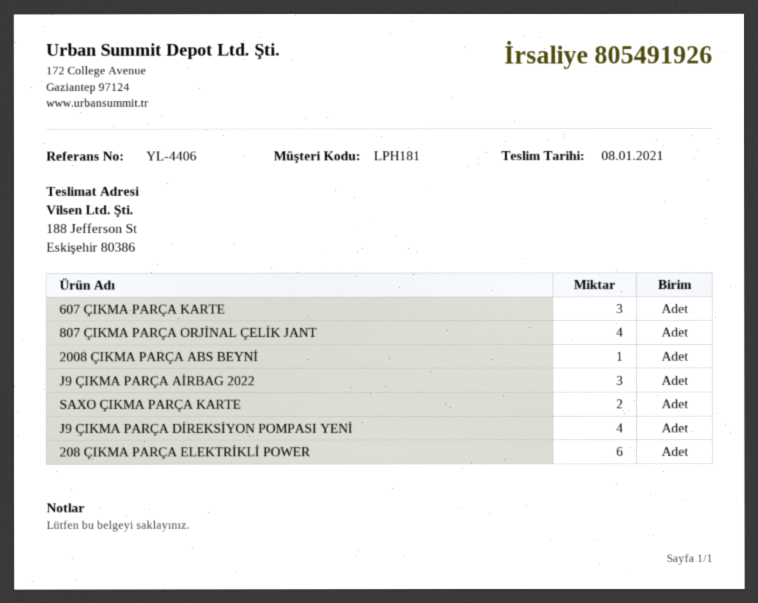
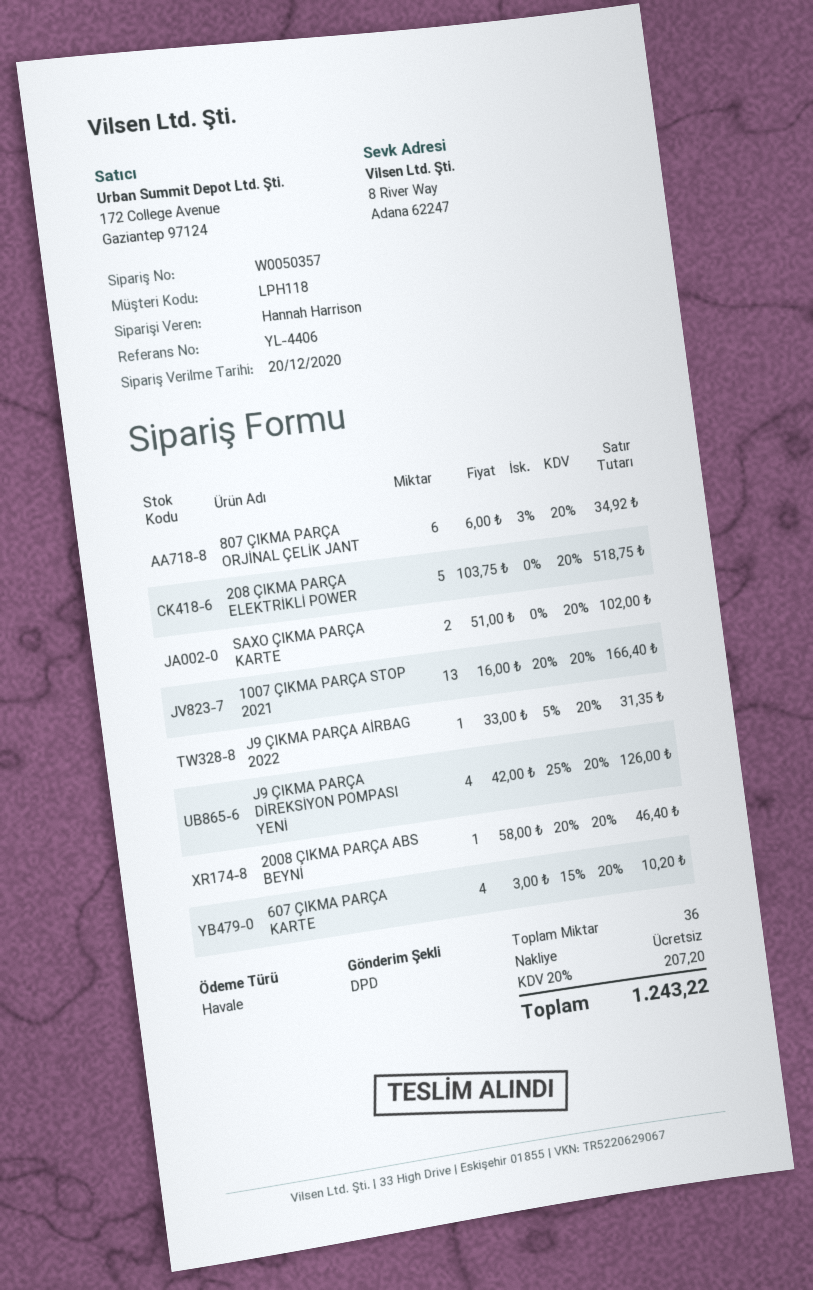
customer number: LPH181 -> LPH118
ship to: 188 Jefferson St, Eskişehir 80386 -> 8 River Way, Adana 62247
607 ÇIKMA PARÇA KARTE: 3 -> 4
807 ÇIKMA PARÇA ORJİNAL ÇELİK JANT: 4 -> 6
J9 ÇIKMA PARÇA AİRBAG 2022: 3 -> 1
208 ÇIKMA PARÇA ELEKTRİKLİ POWER: 6 -> 5
1007 ÇIKMA PARÇA STOP 2021: none -> 13

